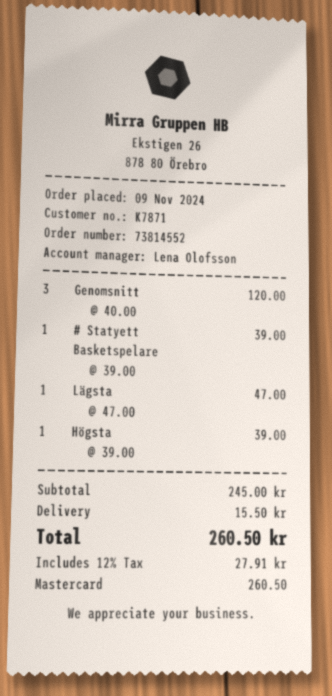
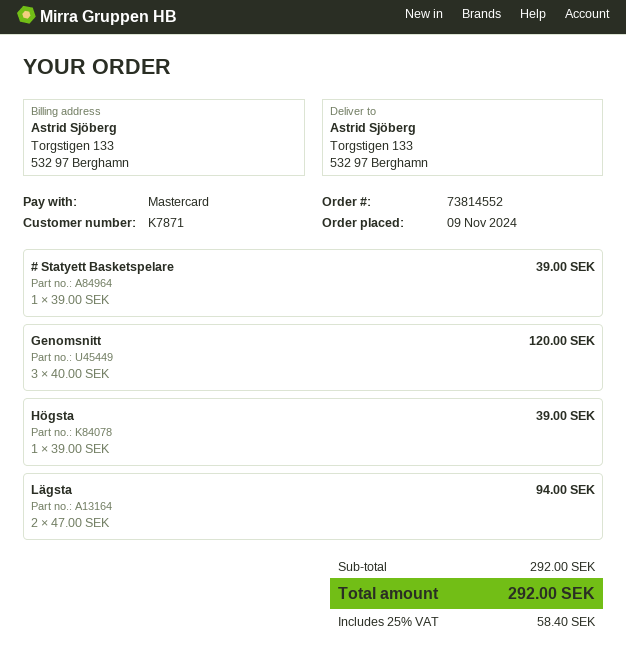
Lägsta: 1 x 47.00 = 47.00 -> 2 x 47.00 = 94.00
subtotal: 245.00 -> 292.00
shipping: 15.50 -> none
tax: 12% = 27.91 -> 25% = 58.40
total: 260.50 -> 292.00

